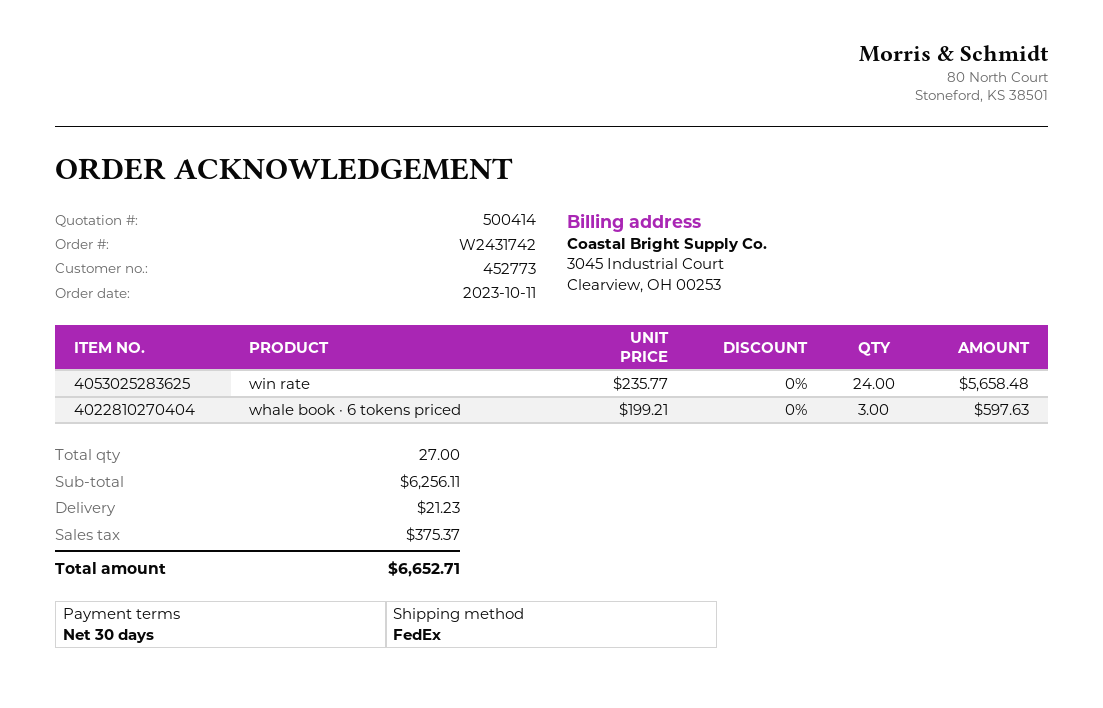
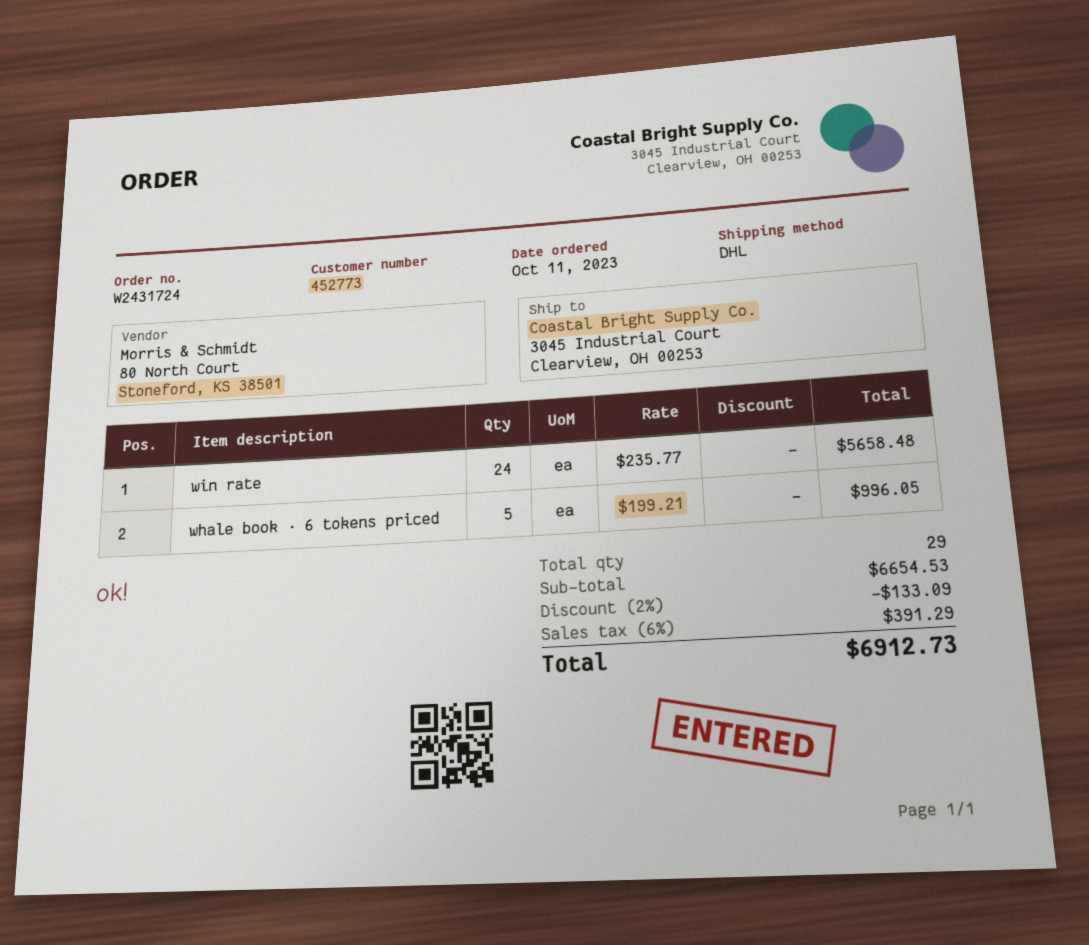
order number: W2431742 -> W2431724
shipping method: FedEx -> DHL
whale book · 6 tokens priced: 3 x 199.21 = 597.63 -> 5 x 199.21 = 996.05
total quantity: 27 -> 29
subtotal: 6256.11 -> 6654.53
discount: none -> 2% = 133.09
shipping: 21.23 -> none
tax: 375.37 -> 391.29
total: 6652.71 -> 6912.73

